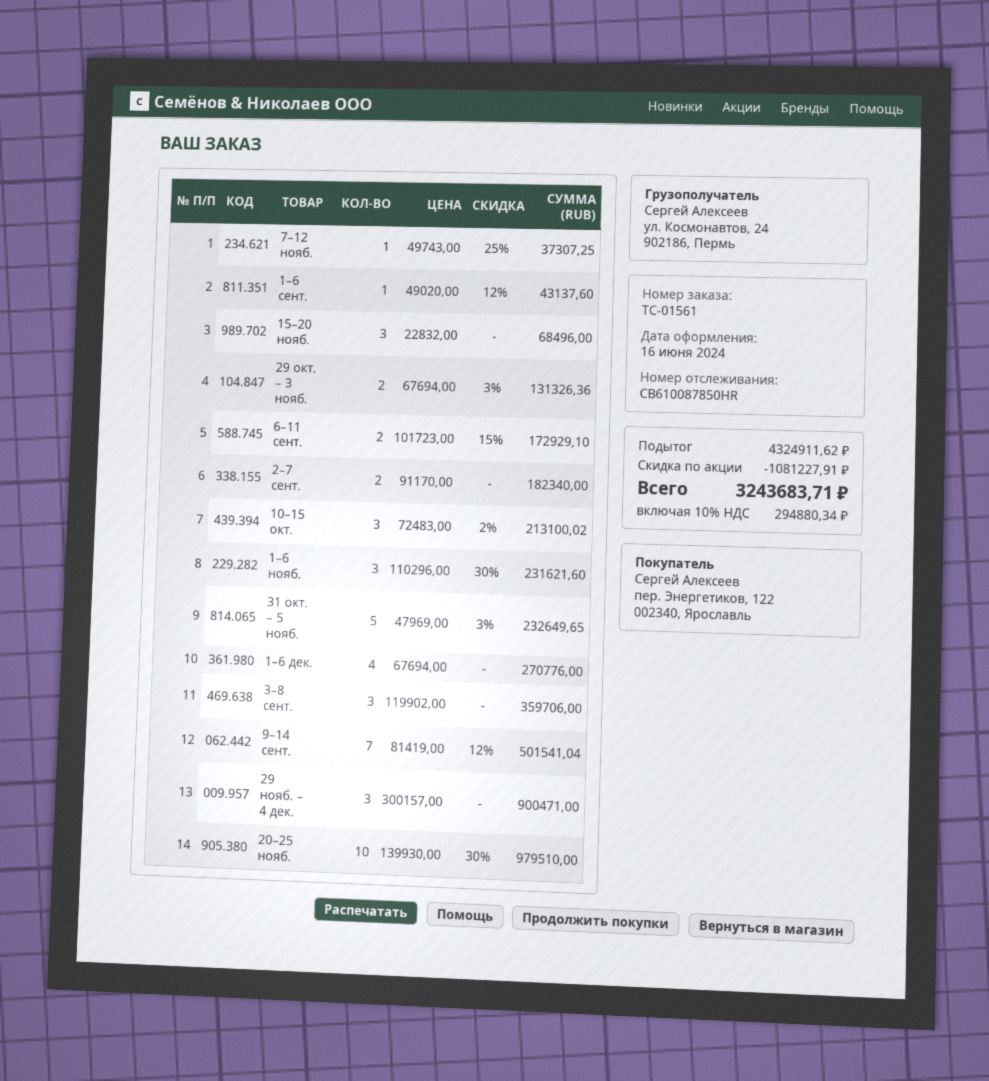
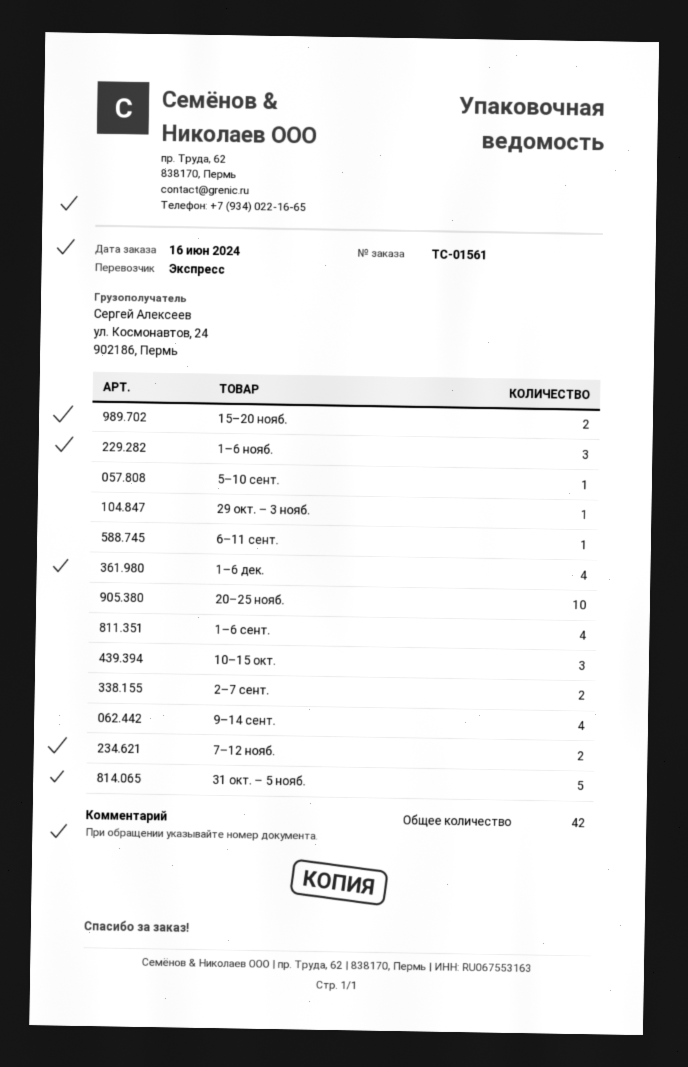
7–12 нояб.: 1 -> 2
1–6 сент.: 1 -> 4
15–20 нояб.: 3 -> 2
29 окт. – 3 нояб.: 2 -> 1
6–11 сент.: 2 -> 1
3–8 сент.: 3 -> none
9–14 сент.: 7 -> 4
29 нояб. – 4 дек.: 3 -> none
5–10 сент.: none -> 1

